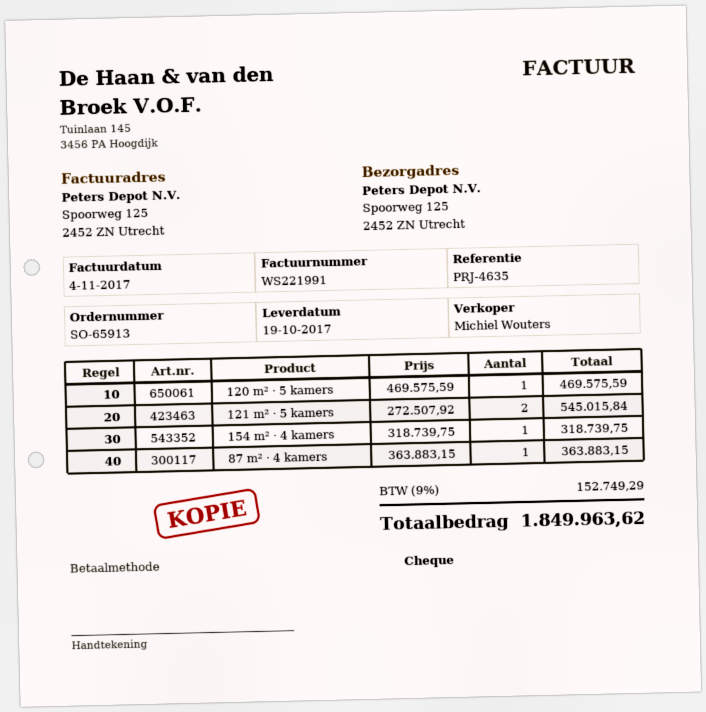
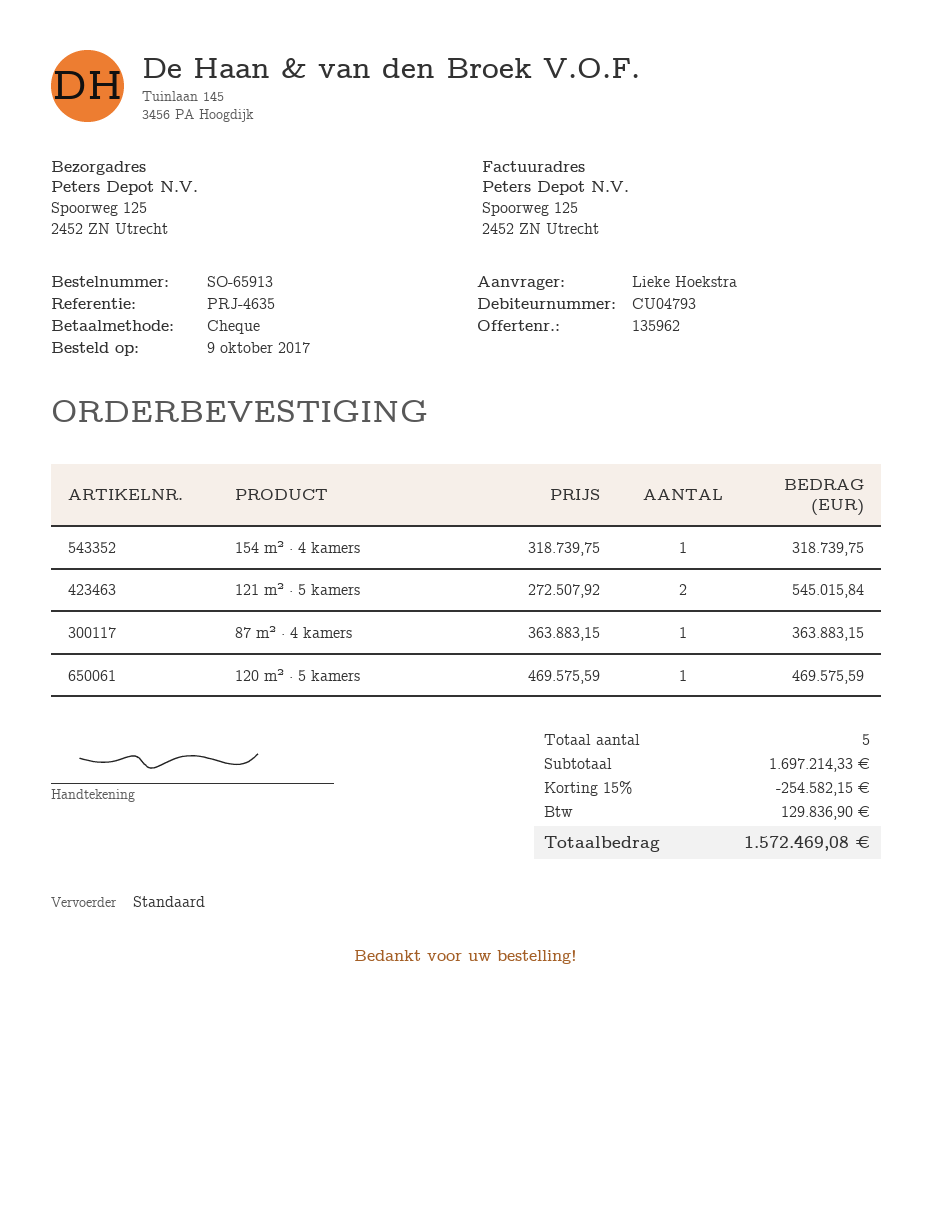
discount: none -> 15% = 254582.15
tax: 152749.29 -> 129836.90
total: 1849963.62 -> 1572469.08

